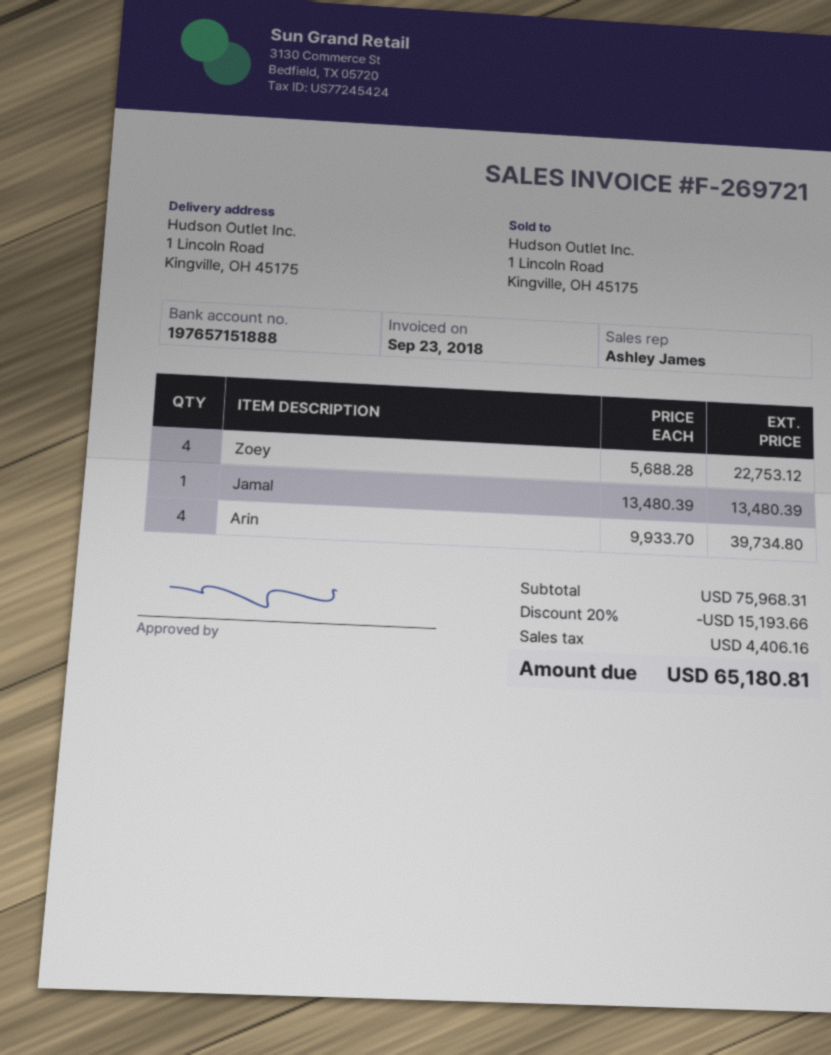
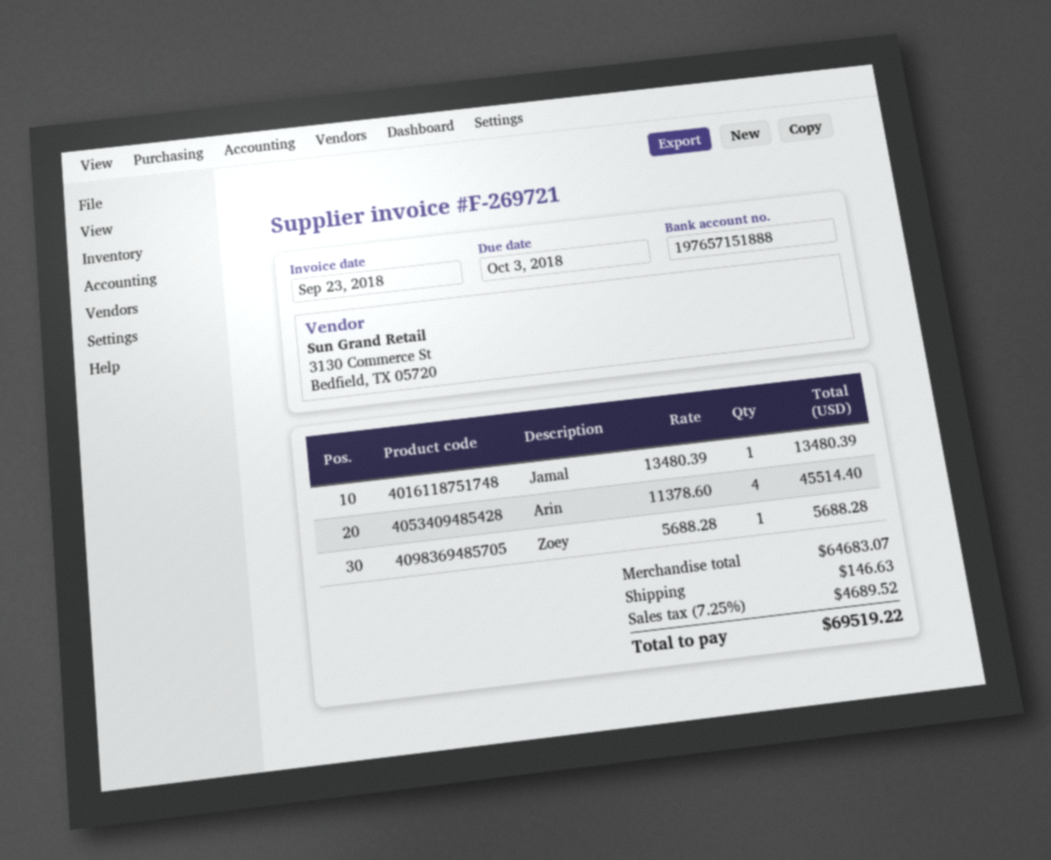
Zoey: 4 x 5688.28 = 22753.12 -> 1 x 5688.28 = 5688.28
Arin: 4 x 9933.70 = 39734.80 -> 4 x 11378.60 = 45514.40
subtotal: 75968.31 -> 64683.07
discount: 20% = 15193.66 -> none
shipping: none -> 146.63
tax: 4406.16 -> 4689.52
total: 65180.81 -> 69519.22

